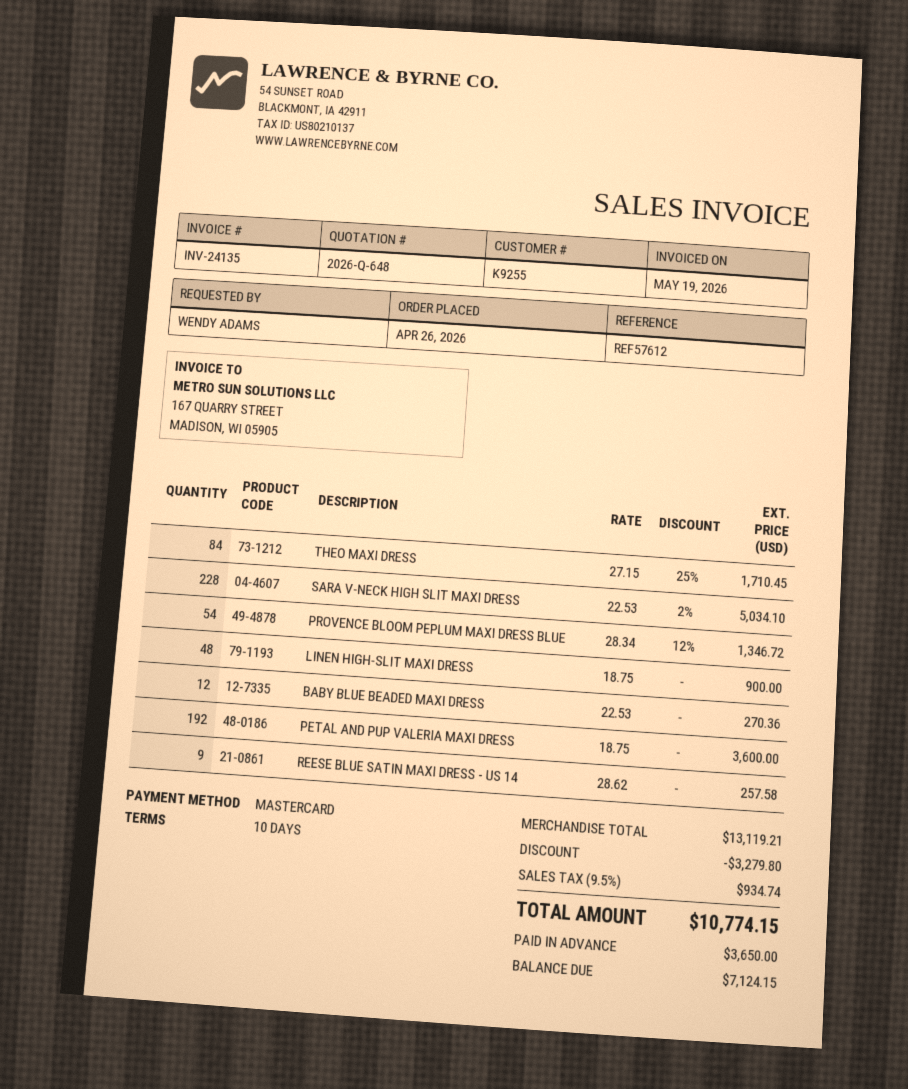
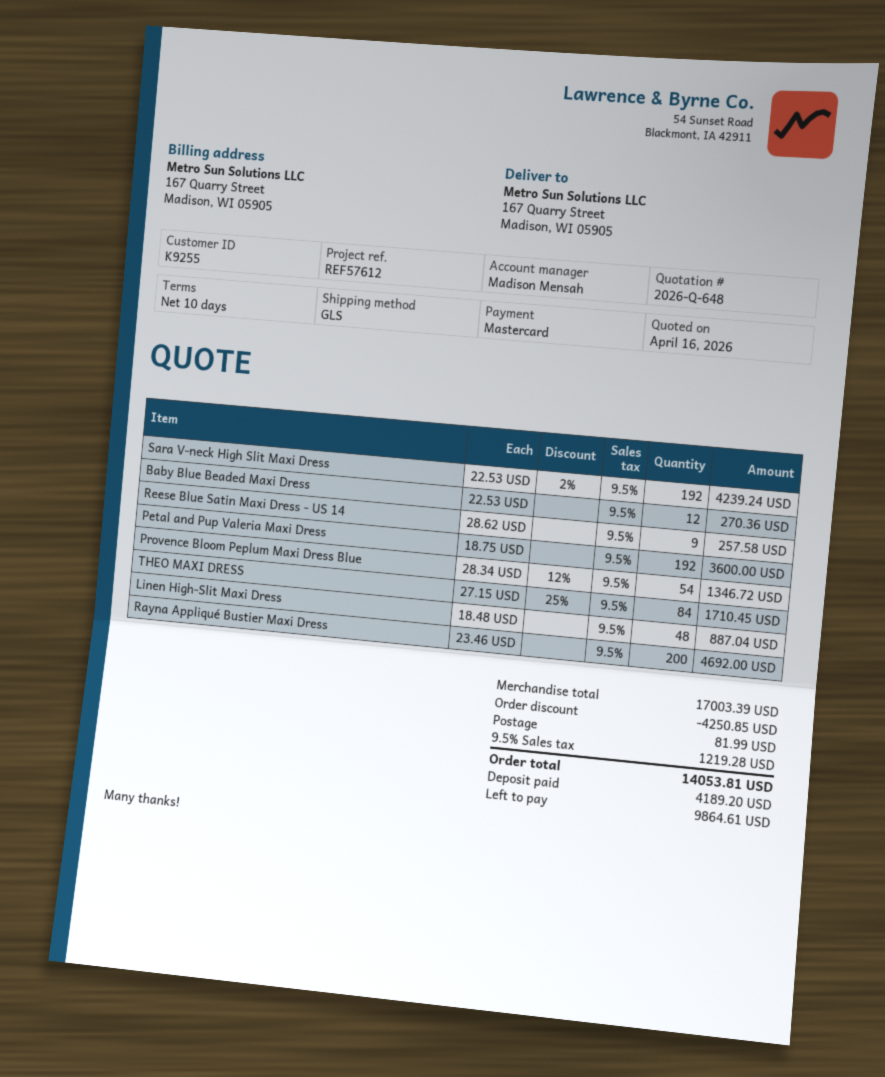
SARA V-NECK HIGH SLIT MAXI DRESS: 228 x 22.53 - 2% = 5034.10 -> 192 x 22.53 - 2% = 4239.24
LINEN HIGH-SLIT MAXI DRESS: 48 x 18.75 = 900.00 -> 48 x 18.48 = 887.04
Rayna Appliqué Bustier Maxi Dress: none -> 200 x 23.46 = 4692.00
subtotal: 13119.21 -> 17003.39
discount: 3279.80 -> 4250.85
shipping: none -> 81.99
tax: 9.5% = 934.74 -> 9.5% = 1219.28
total: 10774.15 -> 14053.81
deposit: 3650.00 -> 4189.20
balance: 7124.15 -> 9864.61

